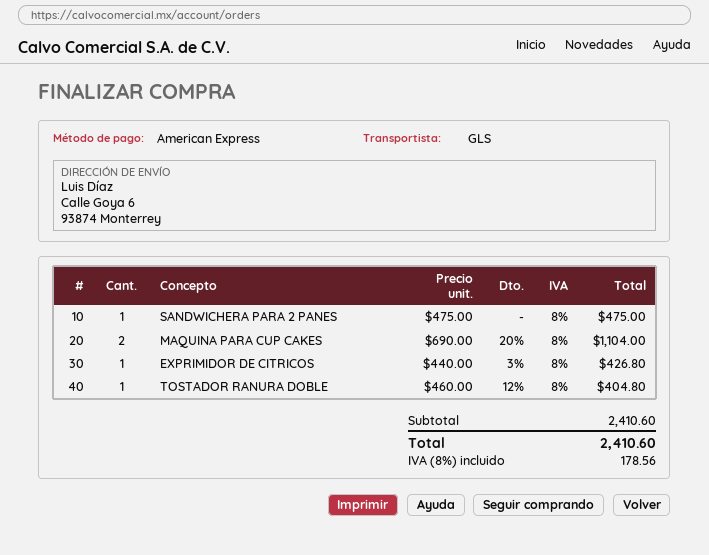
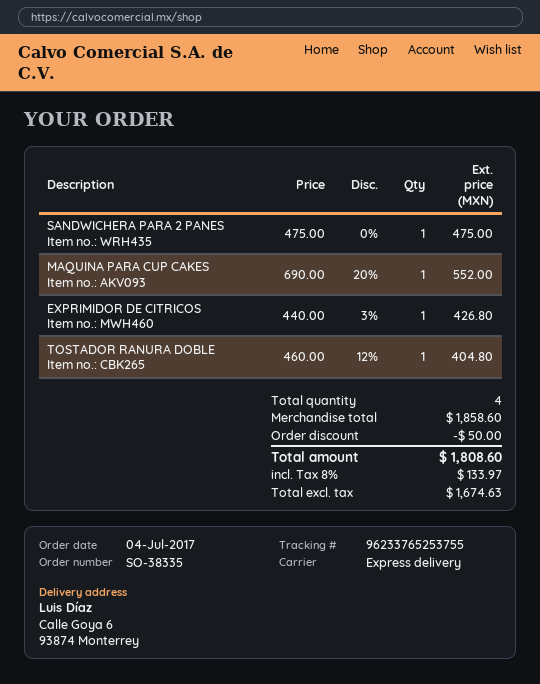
shipping method: GLS -> express
MAQUINA PARA CUP CAKES: 2 x 690.00 - 20% = 1104.00 -> 1 x 690.00 - 20% = 552.00
subtotal: 2410.60 -> 1858.60
discount: none -> 50.00
tax: 8% = 178.56 -> 8% = 133.97
total: 2410.60 -> 1808.60

